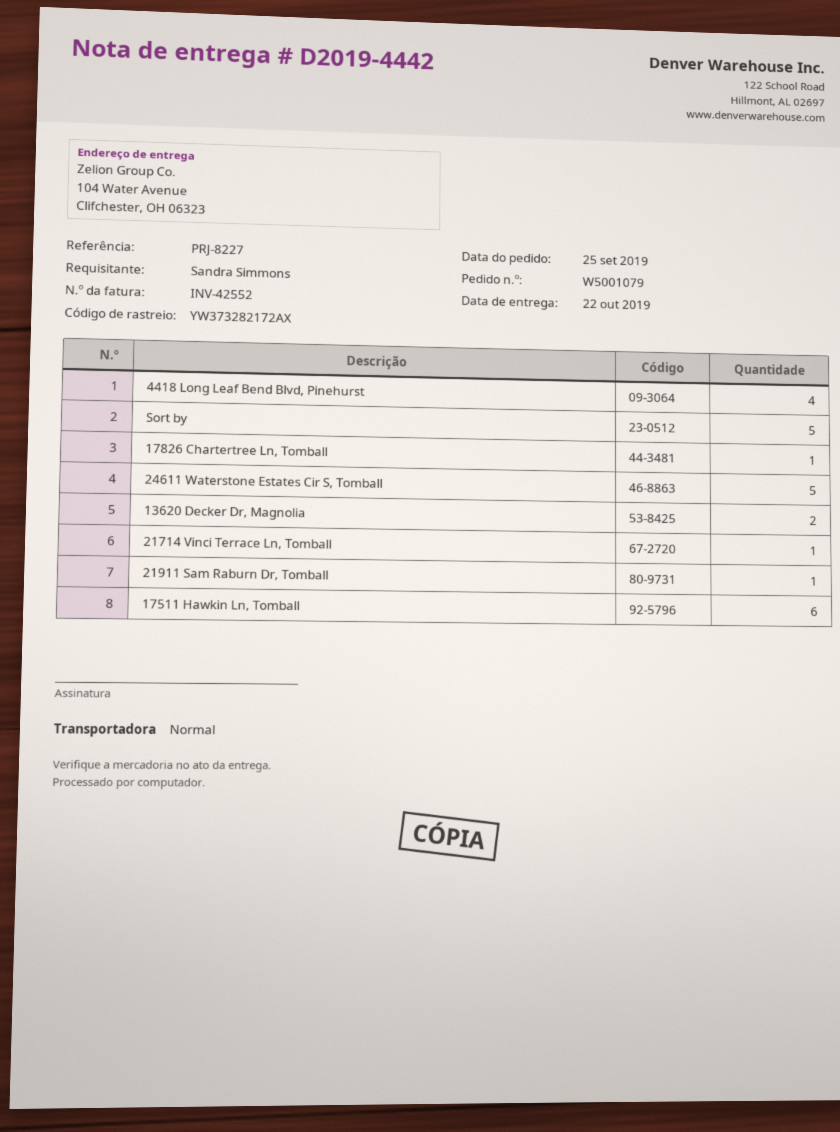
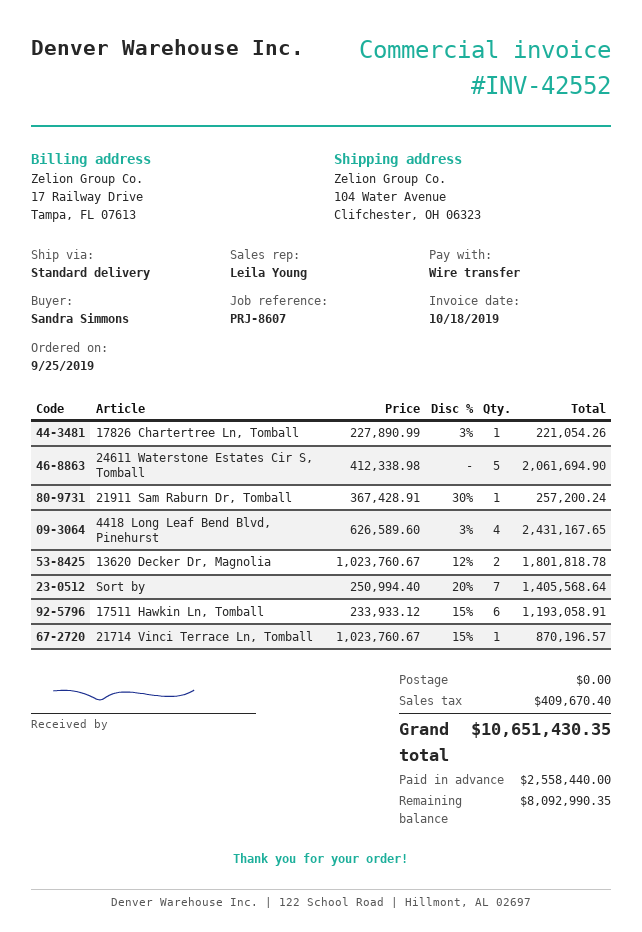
reference: PRJ-8227 -> PRJ-8607
Sort by: 5 -> 7

